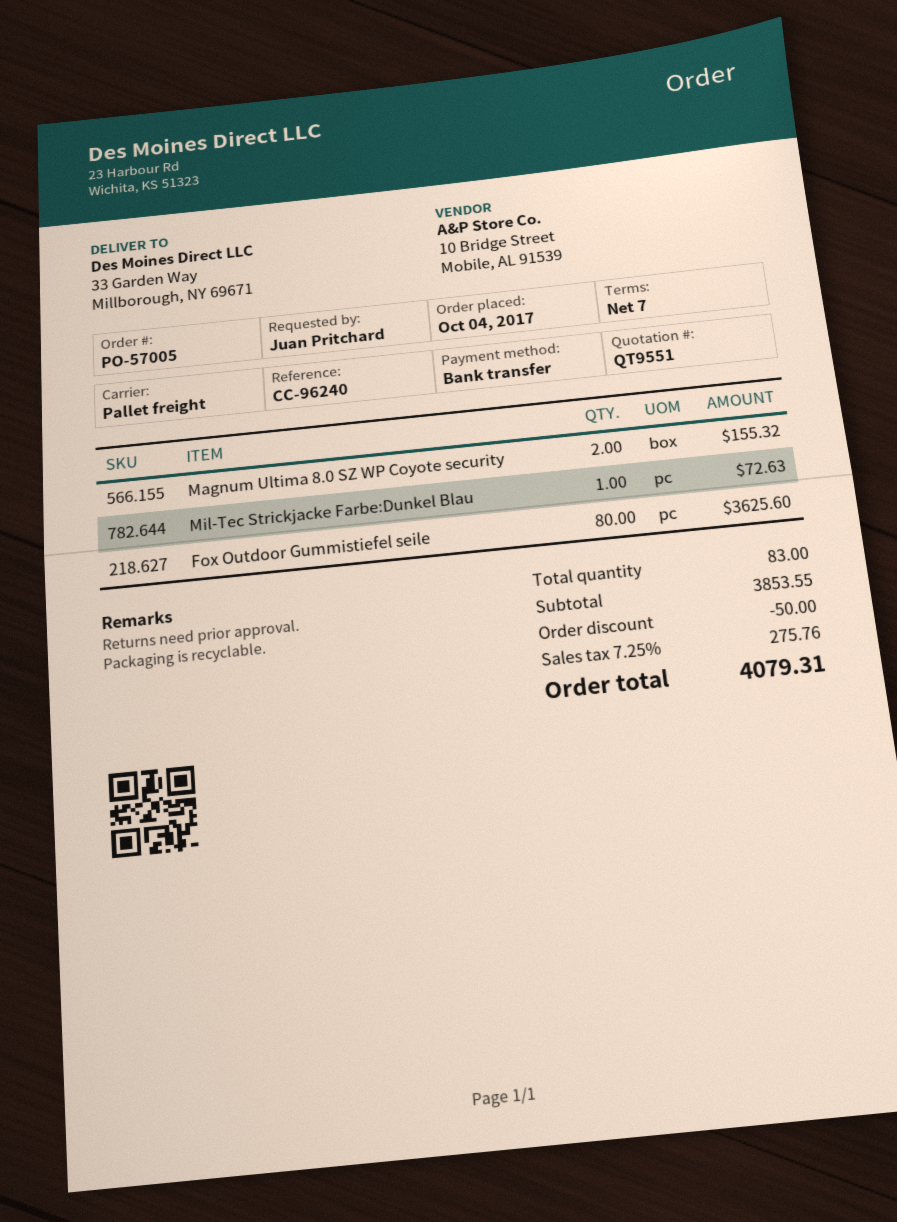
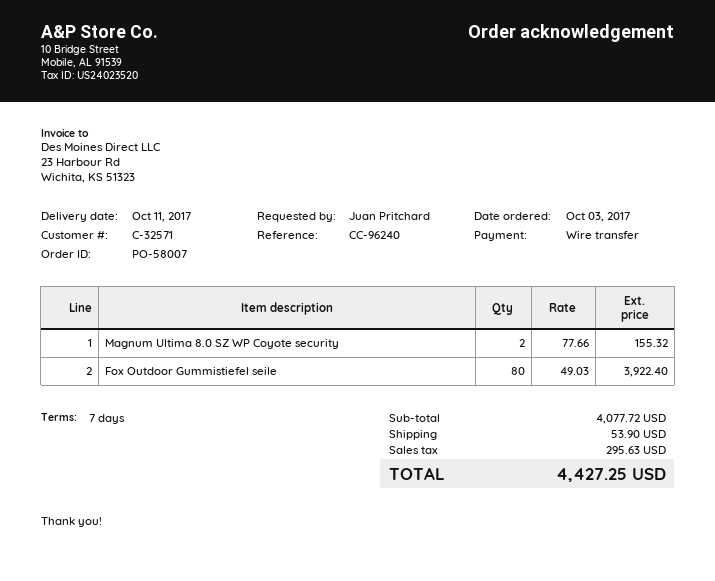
order number: PO-57005 -> PO-58007
order date: 2017-10-04 -> 2017-10-03
Mil-Tec Strickjacke Farbe:Dunkel Blau: 1 for 72.63 -> none
Fox Outdoor Gummistiefel seile: 80 for 3625.60 -> 80 for 3922.40
subtotal: 3853.55 -> 4077.72
discount: 50.00 -> none
shipping: none -> 53.90
tax: 275.76 -> 295.63
total: 4079.31 -> 4427.25

